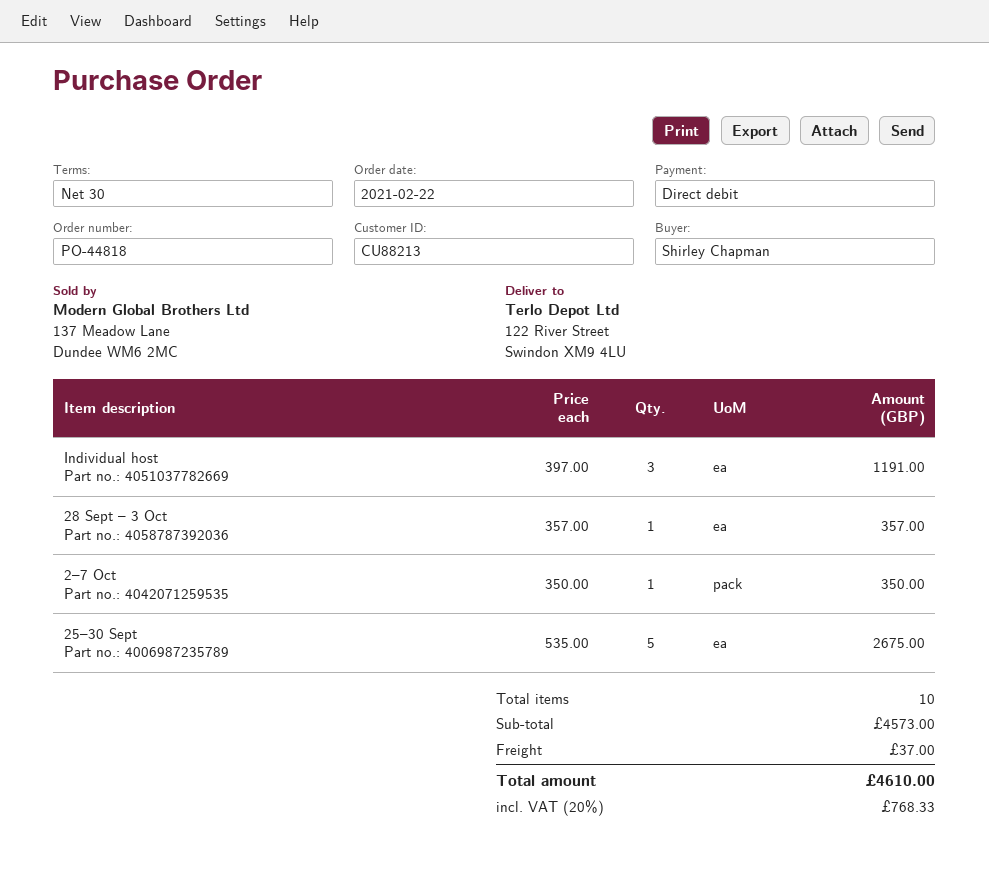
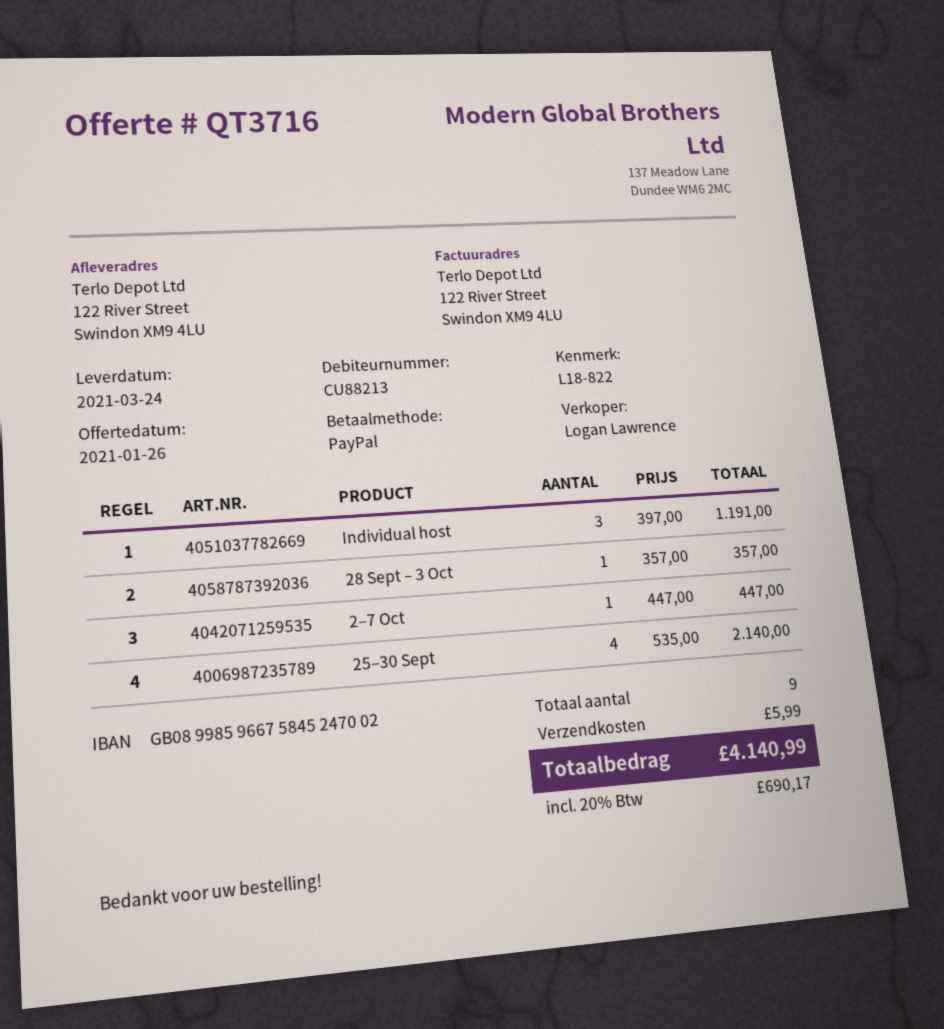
payment method: direct debit -> PayPal
2–7 Oct: 1 x 350.00 = 350.00 -> 1 x 447.00 = 447.00
25–30 Sept: 5 x 535.00 = 2675.00 -> 4 x 535.00 = 2140.00
total quantity: 10 -> 9
shipping: 37.00 -> 5.99
tax: 20% = 768.33 -> 20% = 690.17
total: 4610.00 -> 4140.99

